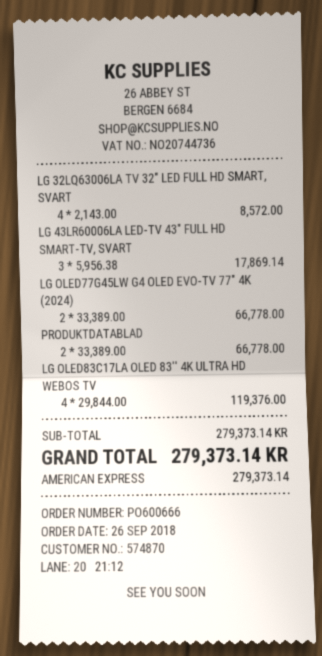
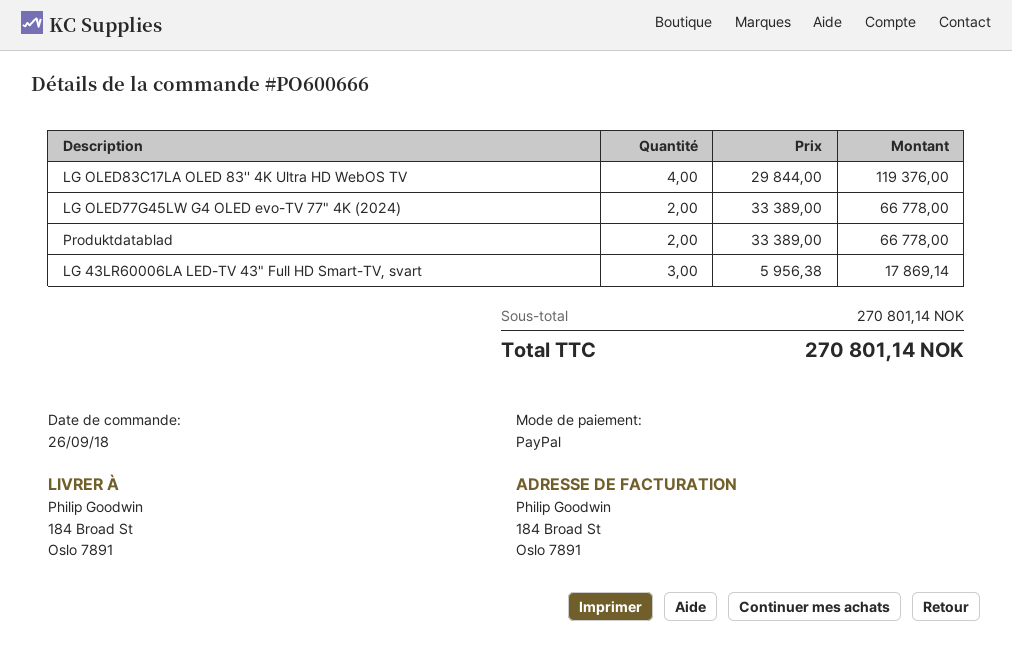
payment method: American Express -> PayPal
LG 32LQ63006LA TV 32" LED FULL HD SMART, SVART: 4 x 2143.00 = 8572.00 -> none
subtotal: 279373.14 -> 270801.14
total: 279373.14 -> 270801.14

